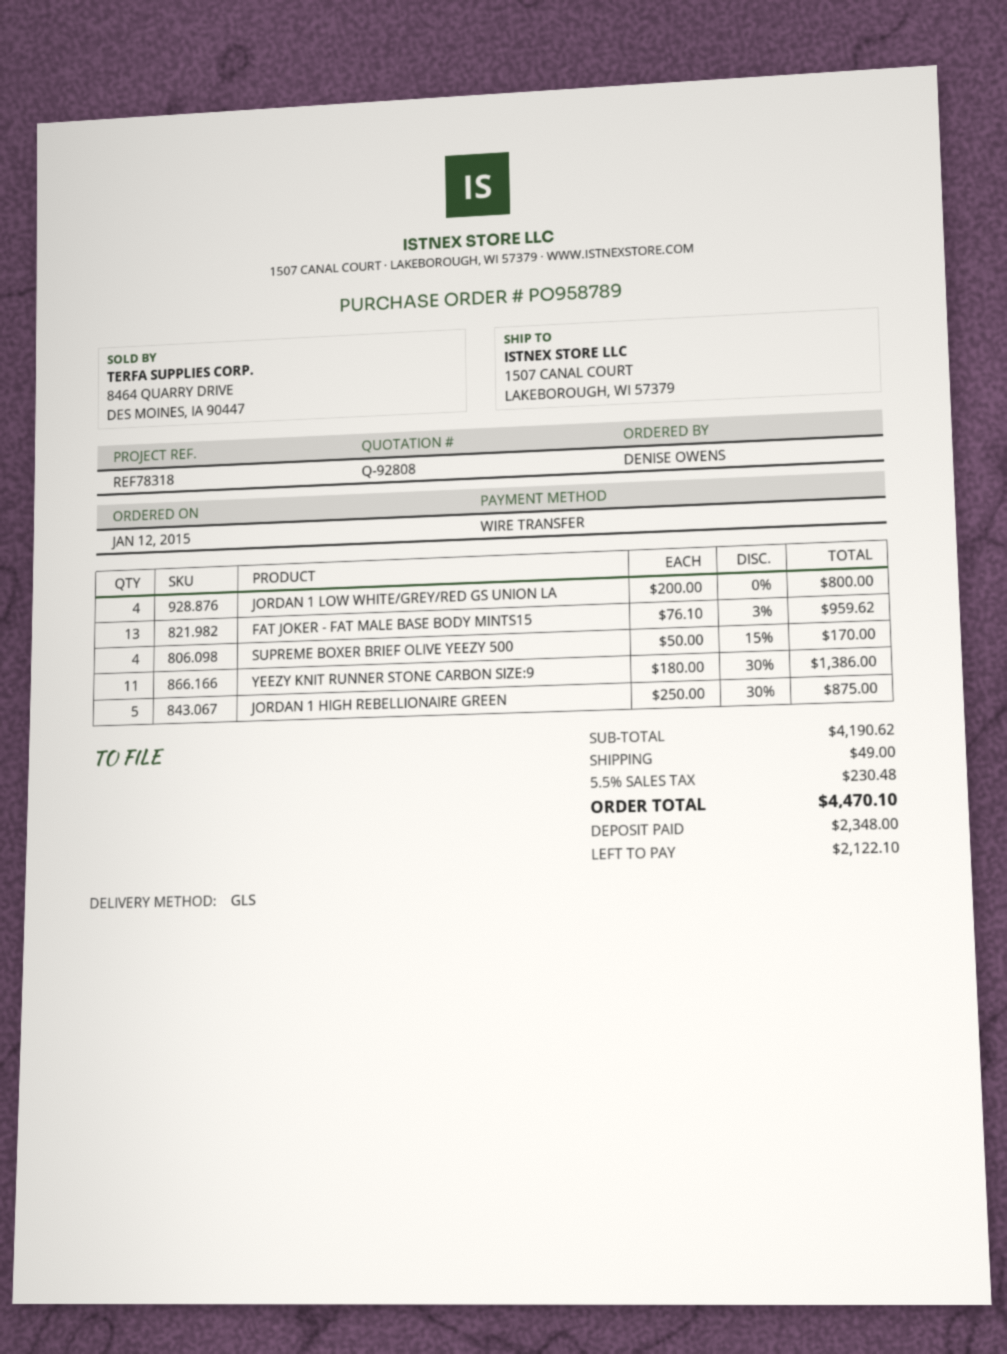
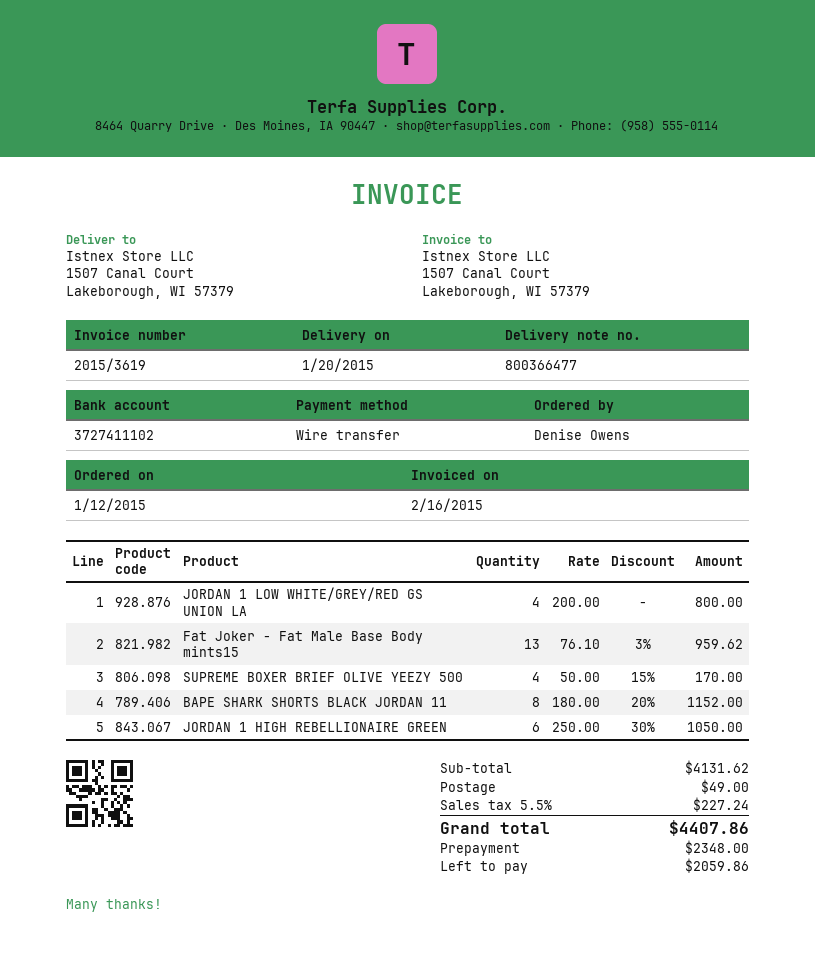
YEEZY KNIT RUNNER STONE CARBON SIZE:9: 11 x 180.00 - 30% = 1386.00 -> none
JORDAN 1 HIGH REBELLIONAIRE GREEN: 5 x 250.00 - 30% = 875.00 -> 6 x 250.00 - 30% = 1050.00
BAPE SHARK SHORTS BLACK JORDAN 11: none -> 8 x 180.00 - 20% = 1152.00
subtotal: 4190.62 -> 4131.62
tax: 5.5% = 230.48 -> 5.5% = 227.24
total: 4470.10 -> 4407.86
balance: 2122.10 -> 2059.86

